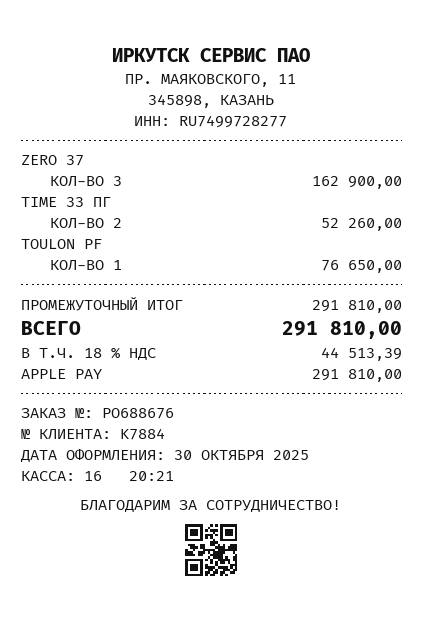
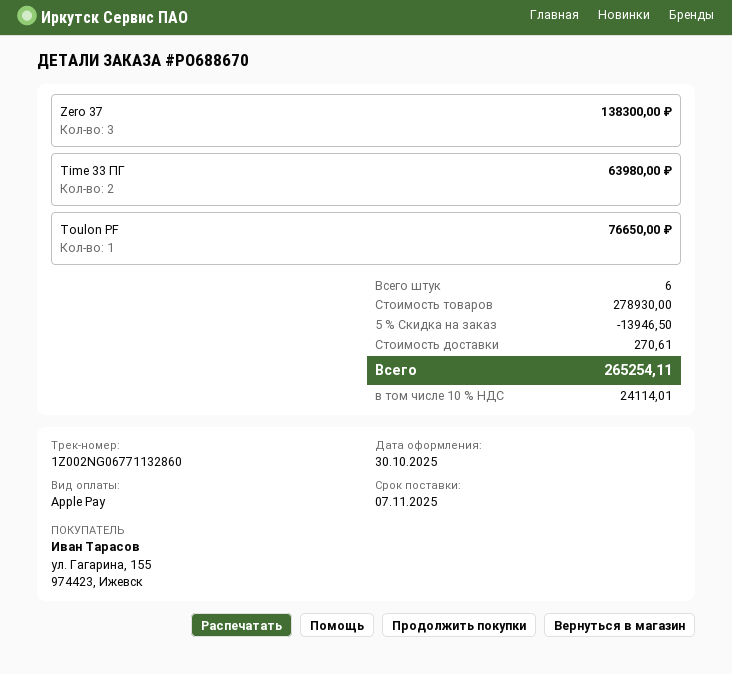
order number: PO688676 -> PO688670
ZERO 37: 3 for 162900.00 -> 3 for 138300.00
TIME 33 ПГ: 2 for 52260.00 -> 2 for 63980.00
subtotal: 291810.00 -> 278930.00
discount: none -> 5% = 13946.50
shipping: none -> 270.61
tax: 18% = 44513.39 -> 10% = 24114.01
total: 291810.00 -> 265254.11

